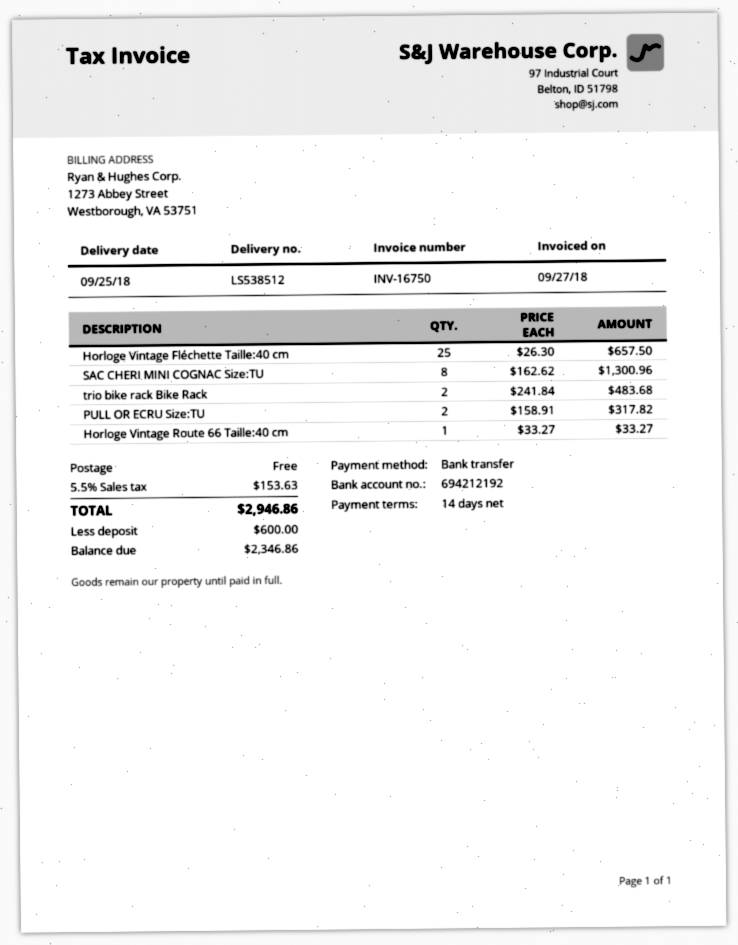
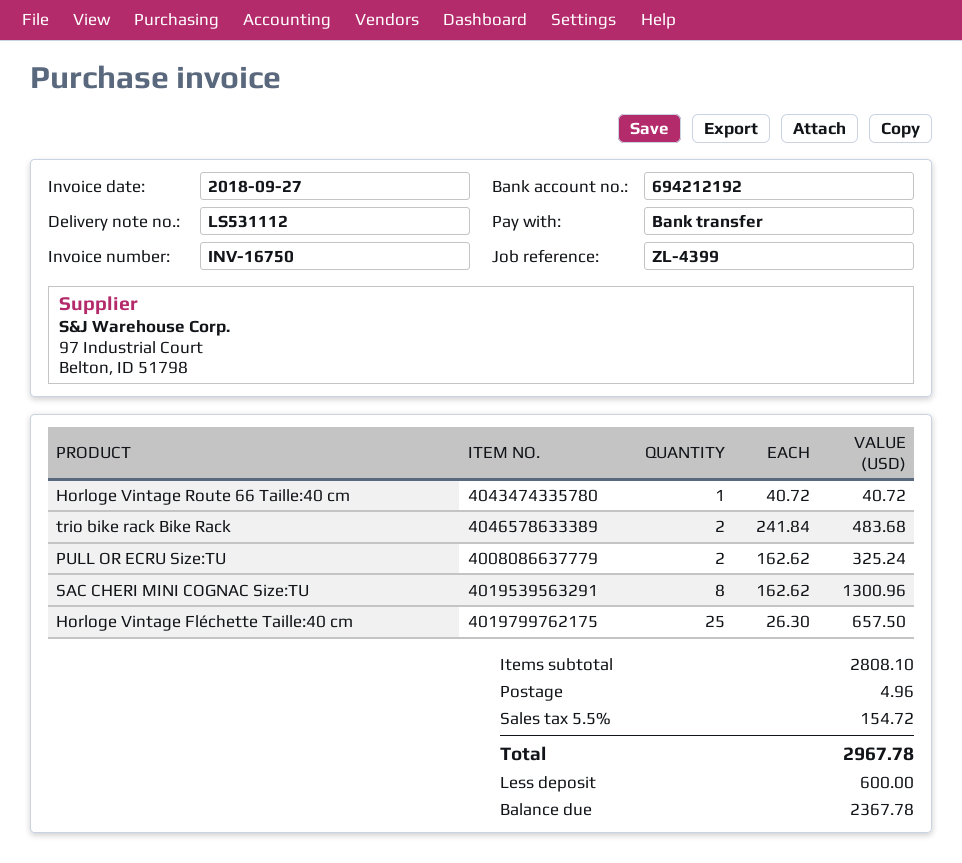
delivery note number: LS538512 -> LS531112
PULL OR ECRU Size:TU: 2 x 158.91 = 317.82 -> 2 x 162.62 = 325.24
Horloge Vintage Route 66 Taille:40 cm: 1 x 33.27 = 33.27 -> 1 x 40.72 = 40.72
shipping: 0.00 -> 4.96
tax: 5.5% = 153.63 -> 5.5% = 154.72
total: 2946.86 -> 2967.78
balance: 2346.86 -> 2367.78

